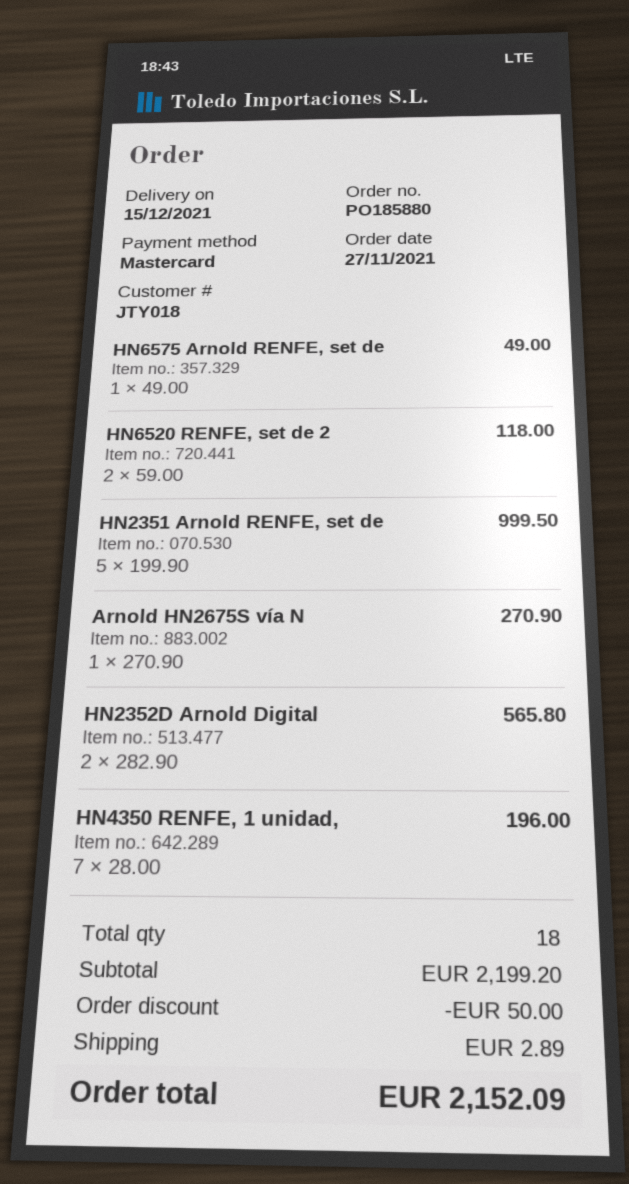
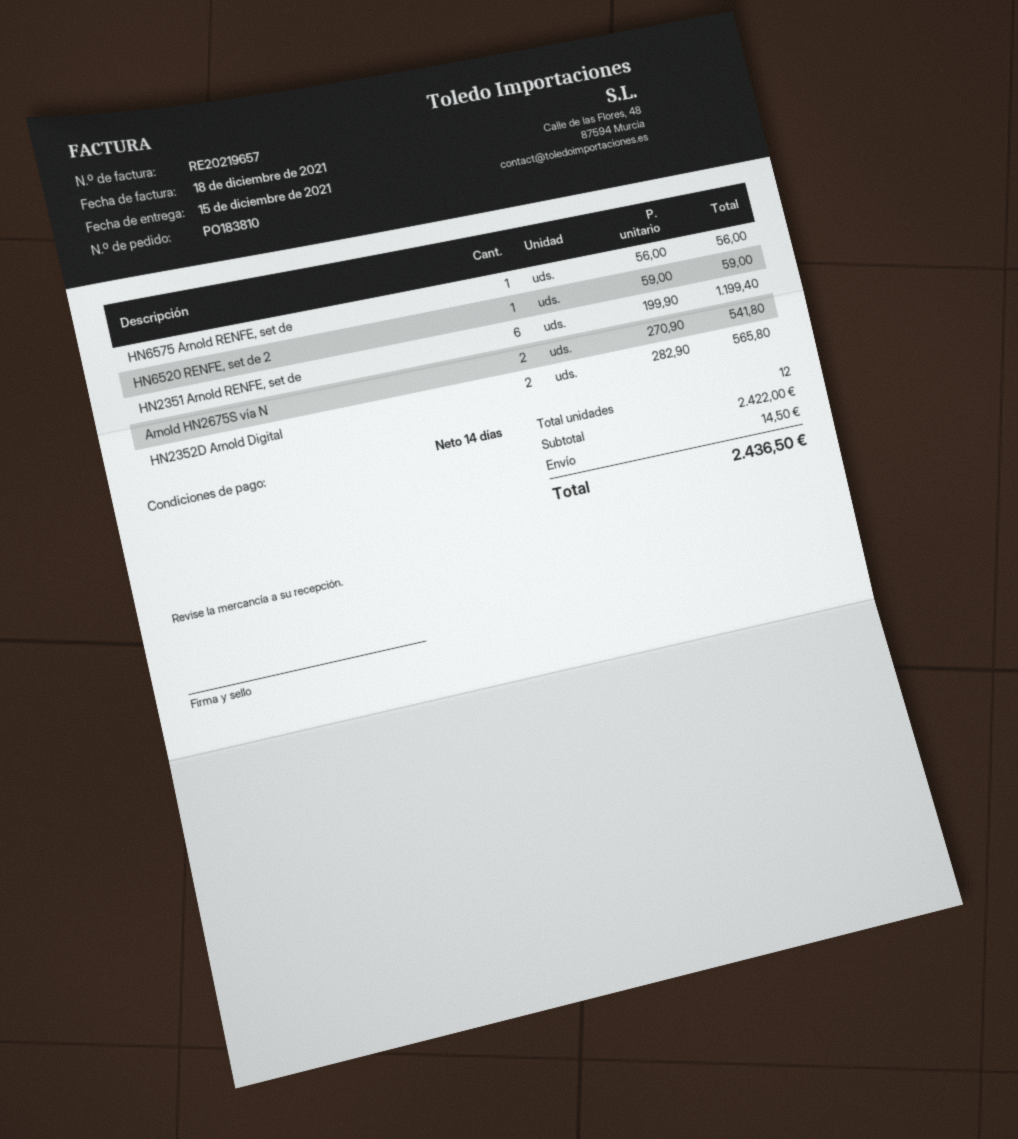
order number: PO185880 -> PO183810
HN6575 Arnold RENFE, set de: 1 x 49.00 = 49.00 -> 1 x 56.00 = 56.00
HN6520 RENFE, set de 2: 2 x 59.00 = 118.00 -> 1 x 59.00 = 59.00
HN2351 Arnold RENFE, set de: 5 x 199.90 = 999.50 -> 6 x 199.90 = 1199.40
Arnold HN2675S vía N: 1 x 270.90 = 270.90 -> 2 x 270.90 = 541.80
HN4350 RENFE, 1 unidad,: 7 x 28.00 = 196.00 -> none
total quantity: 18 -> 12
subtotal: 2199.20 -> 2422.00
discount: 50.00 -> none
shipping: 2.89 -> 14.50
total: 2152.09 -> 2436.50

